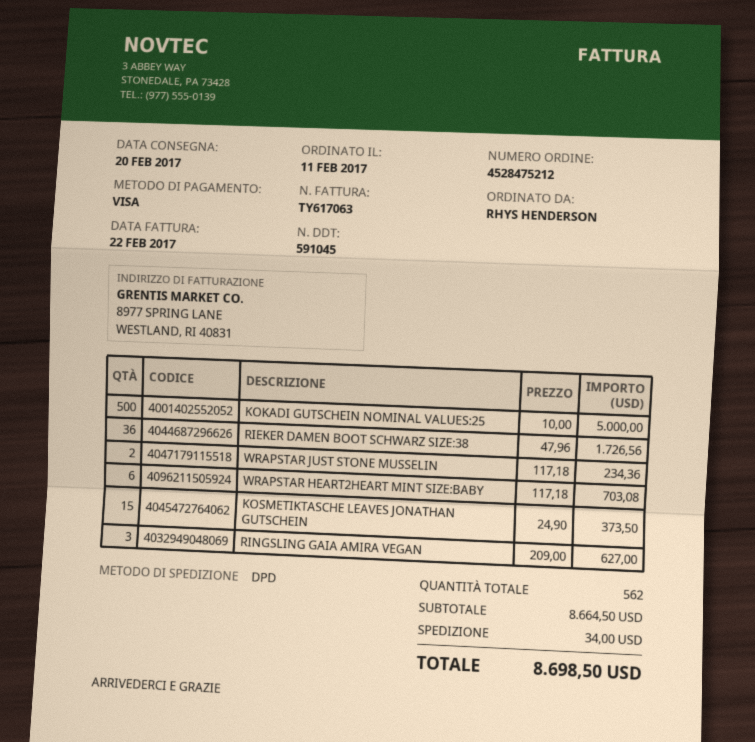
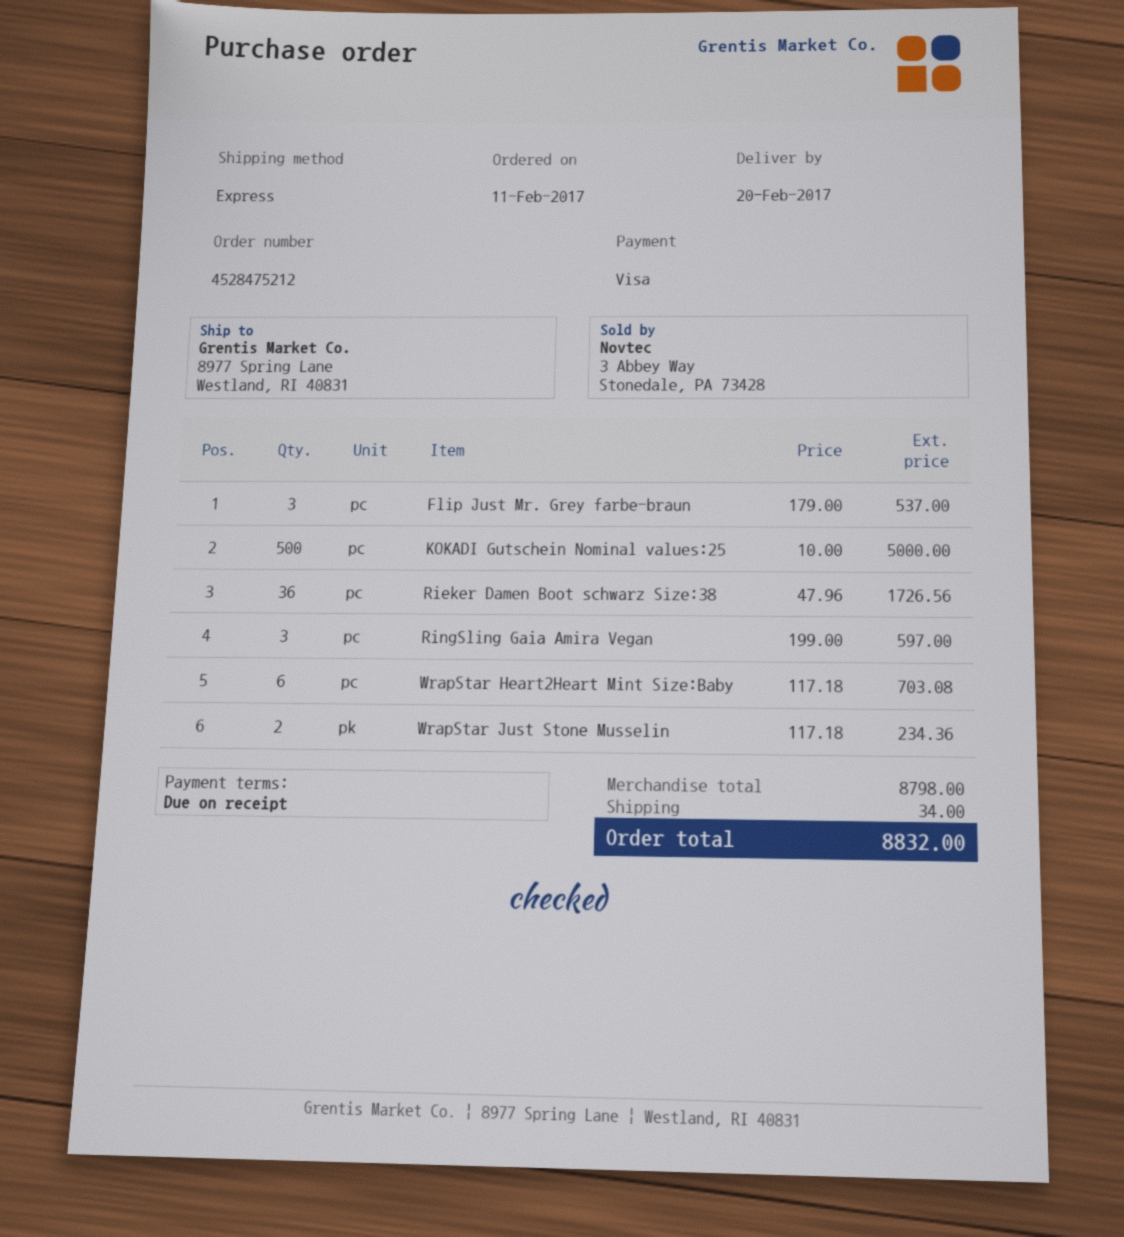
shipping method: DPD -> express
KOSMETIKTASCHE LEAVES JONATHAN GUTSCHEIN: 15 x 24.90 = 373.50 -> none
RINGSLING GAIA AMIRA VEGAN: 3 x 209.00 = 627.00 -> 3 x 199.00 = 597.00
Flip Just Mr. Grey farbe-braun: none -> 3 x 179.00 = 537.00
subtotal: 8664.50 -> 8798.00
total: 8698.50 -> 8832.00

